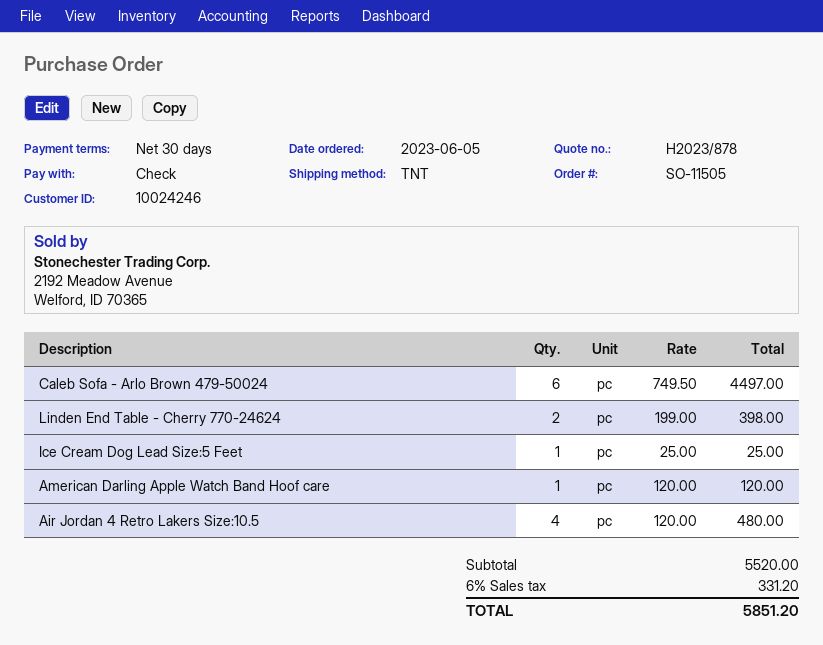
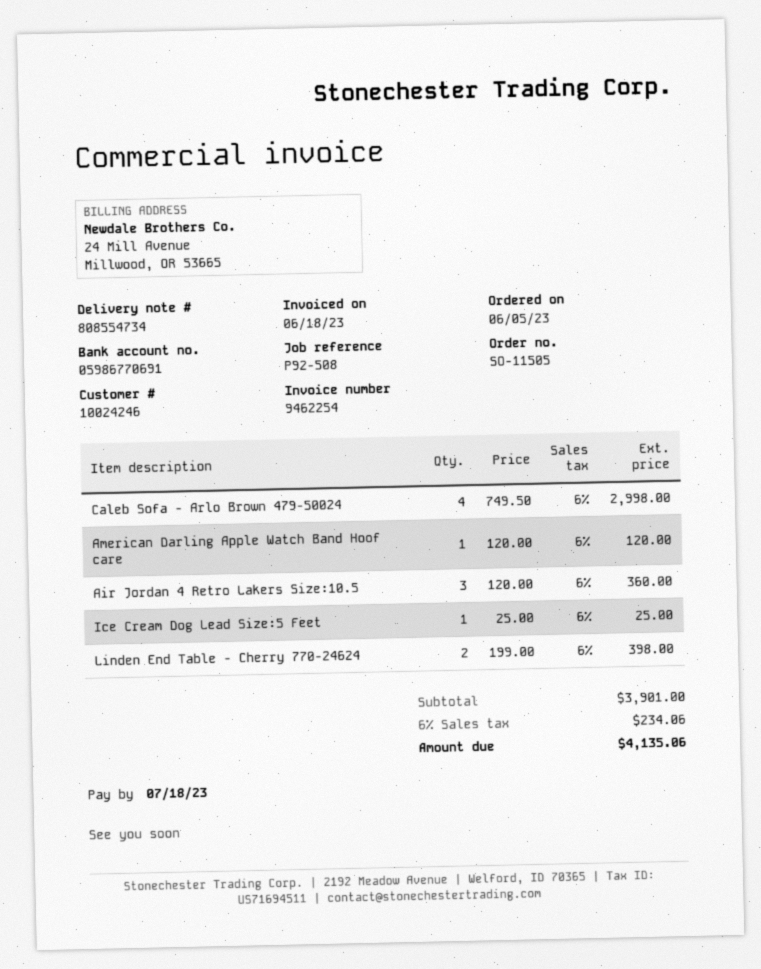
Caleb Sofa - Arlo Brown 479-50024: 6 x 749.50 = 4497.00 -> 4 x 749.50 = 2998.00
Air Jordan 4 Retro Lakers Size:10.5: 4 x 120.00 = 480.00 -> 3 x 120.00 = 360.00
subtotal: 5520.00 -> 3901.00
tax: 6% = 331.20 -> 6% = 234.06
total: 5851.20 -> 4135.06

